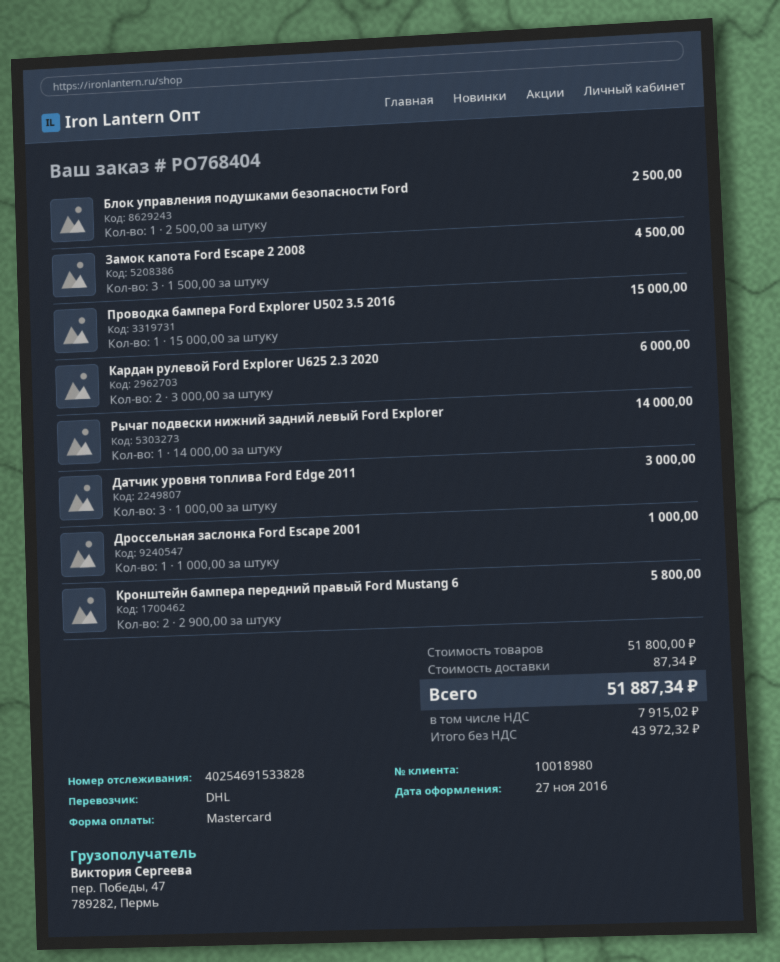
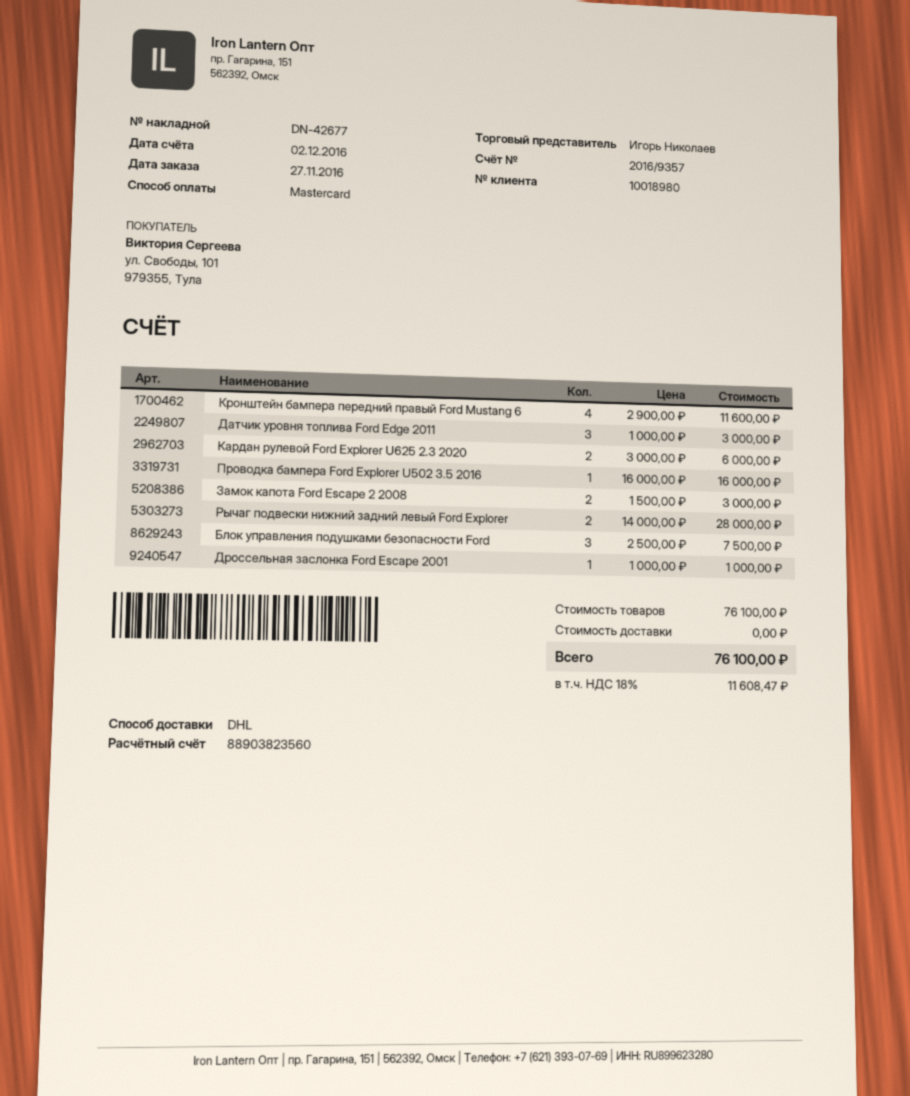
Блок управления подушками безопасности Ford: 1 x 2500.00 = 2500.00 -> 3 x 2500.00 = 7500.00
Замок капота Ford Escape 2 2008: 3 x 1500.00 = 4500.00 -> 2 x 1500.00 = 3000.00
Проводка бампера Ford Explorer U502 3.5 2016: 1 x 15000.00 = 15000.00 -> 1 x 16000.00 = 16000.00
Рычаг подвески нижний задний левый Ford Explorer: 1 x 14000.00 = 14000.00 -> 2 x 14000.00 = 28000.00
Кронштейн бампера передний правый Ford Mustang 6: 2 x 2900.00 = 5800.00 -> 4 x 2900.00 = 11600.00
subtotal: 51800.00 -> 76100.00
shipping: 87.34 -> 0.00
tax: 7915.02 -> 11608.47
total: 51887.34 -> 76100.00

